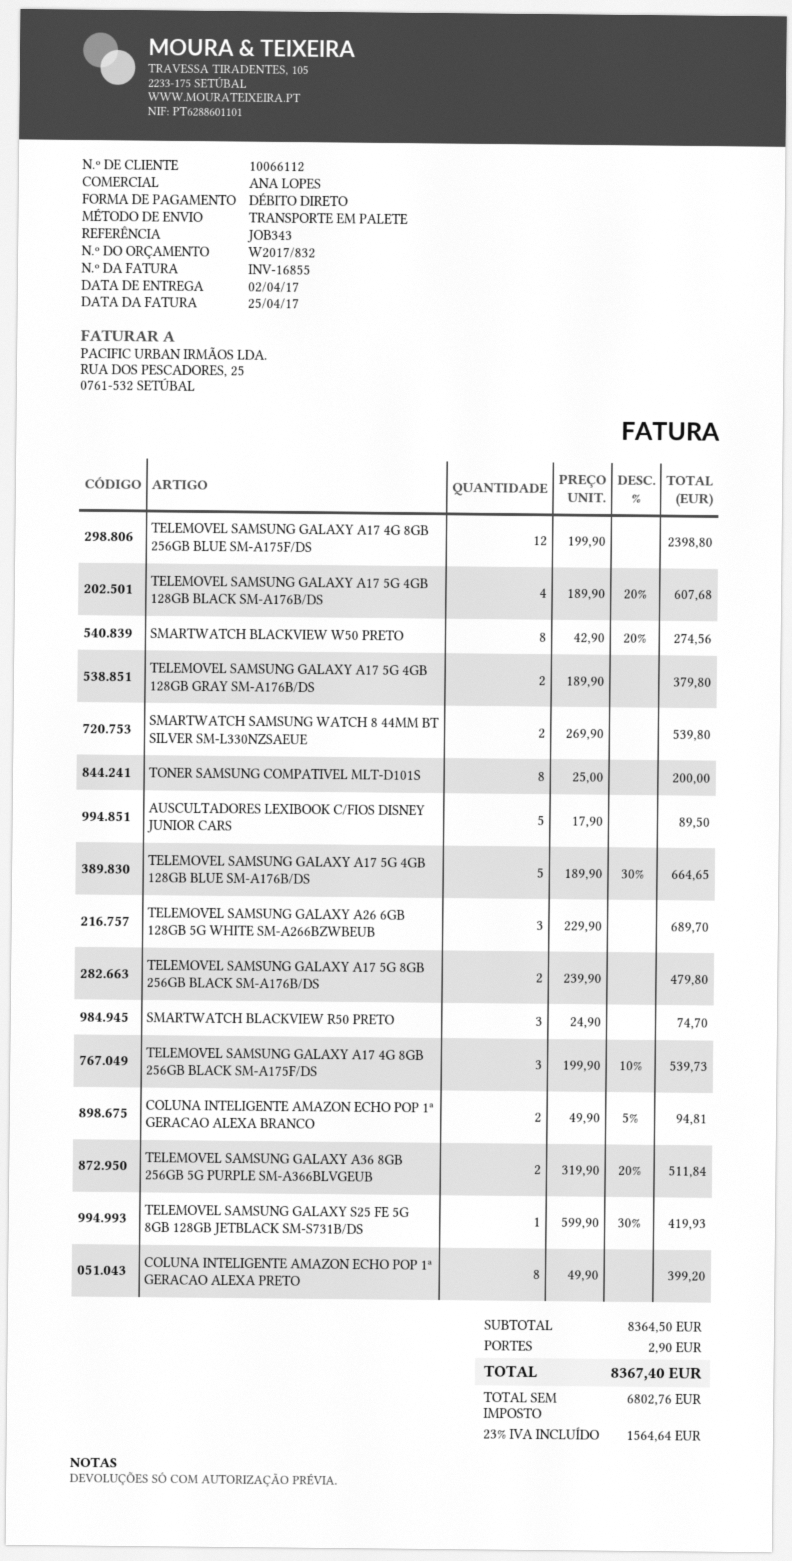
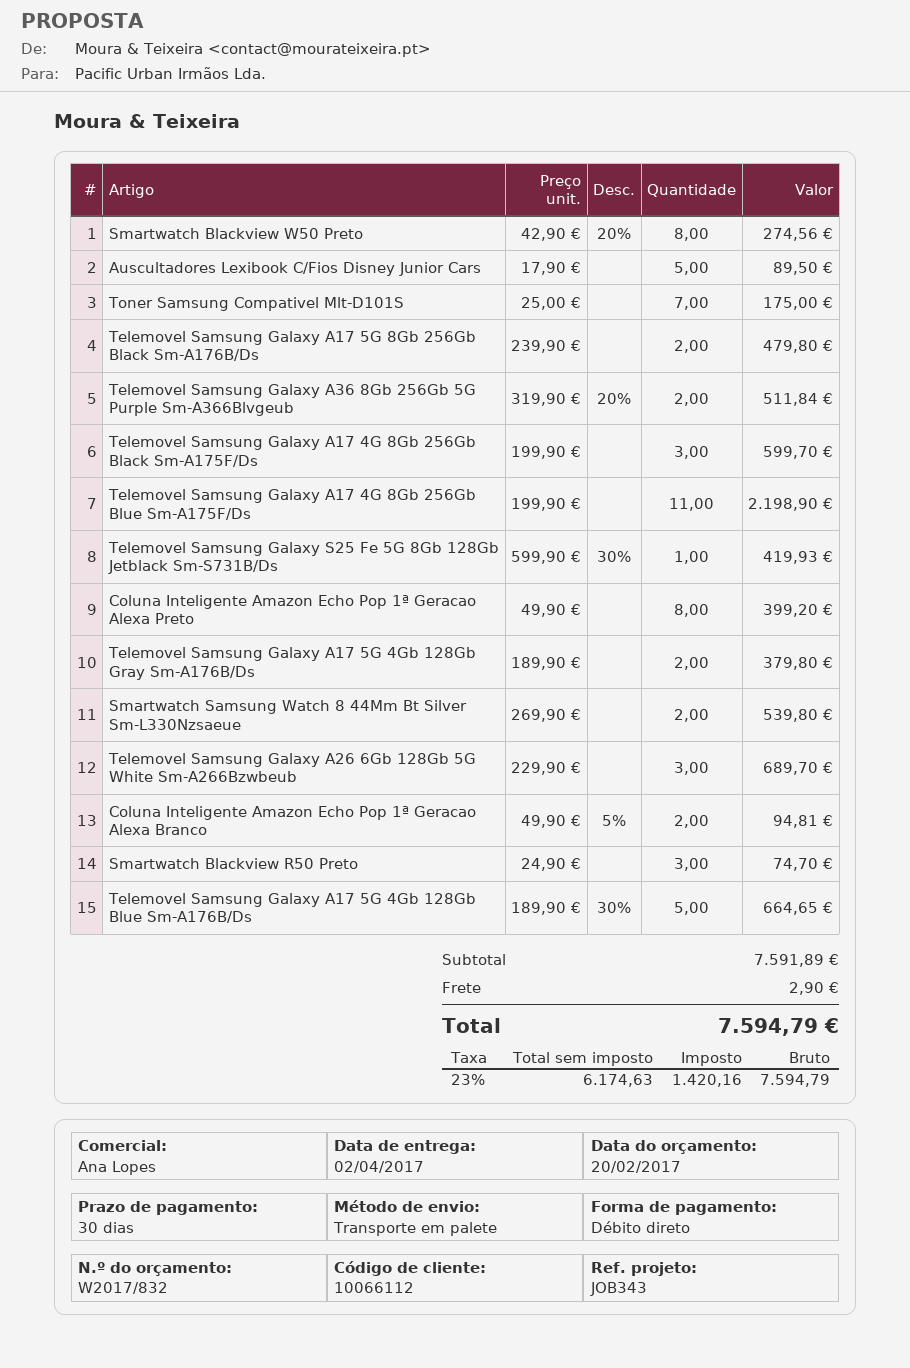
TELEMOVEL SAMSUNG GALAXY A17 4G 8GB 256GB BLUE SM-A175F/DS: 12 x 199.90 = 2398.80 -> 11 x 199.90 = 2198.90
TELEMOVEL SAMSUNG GALAXY A17 5G 4GB 128GB BLACK SM-A176B/DS: 4 x 189.90 - 20% = 607.68 -> none
TONER SAMSUNG COMPATIVEL MLT-D101S: 8 x 25.00 = 200.00 -> 7 x 25.00 = 175.00
TELEMOVEL SAMSUNG GALAXY A17 4G 8GB 256GB BLACK SM-A175F/DS: 3 x 199.90 - 10% = 539.73 -> 3 x 199.90 = 599.70
subtotal: 8364.50 -> 7591.89
net: 6802.76 -> 6174.63
tax: 23% = 1564.64 -> 23% = 1420.16
total: 8367.40 -> 7594.79

